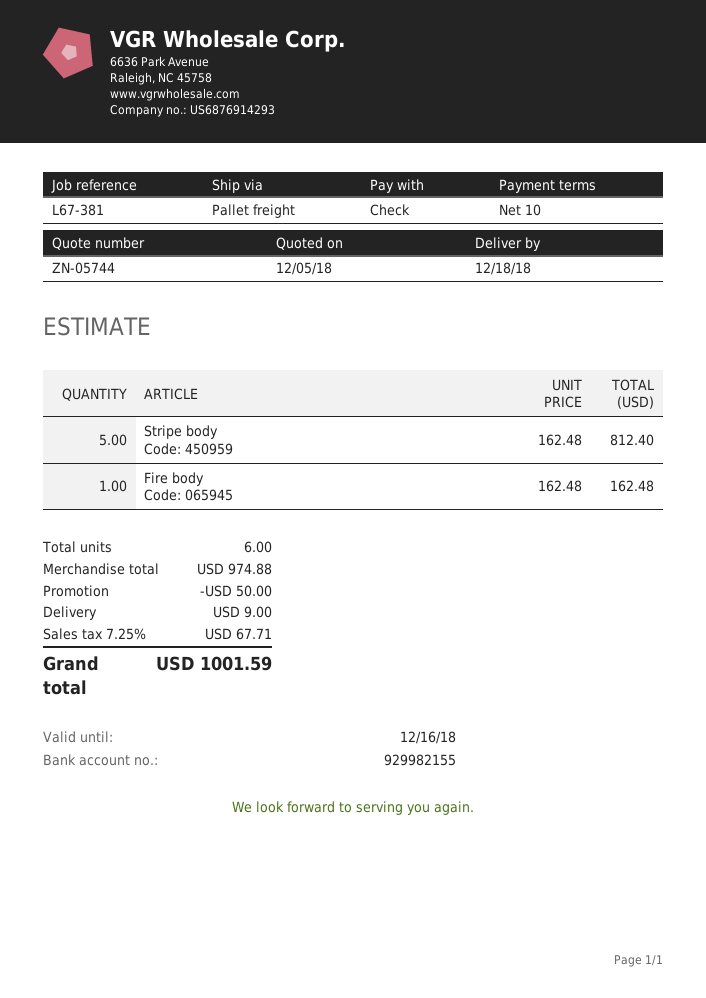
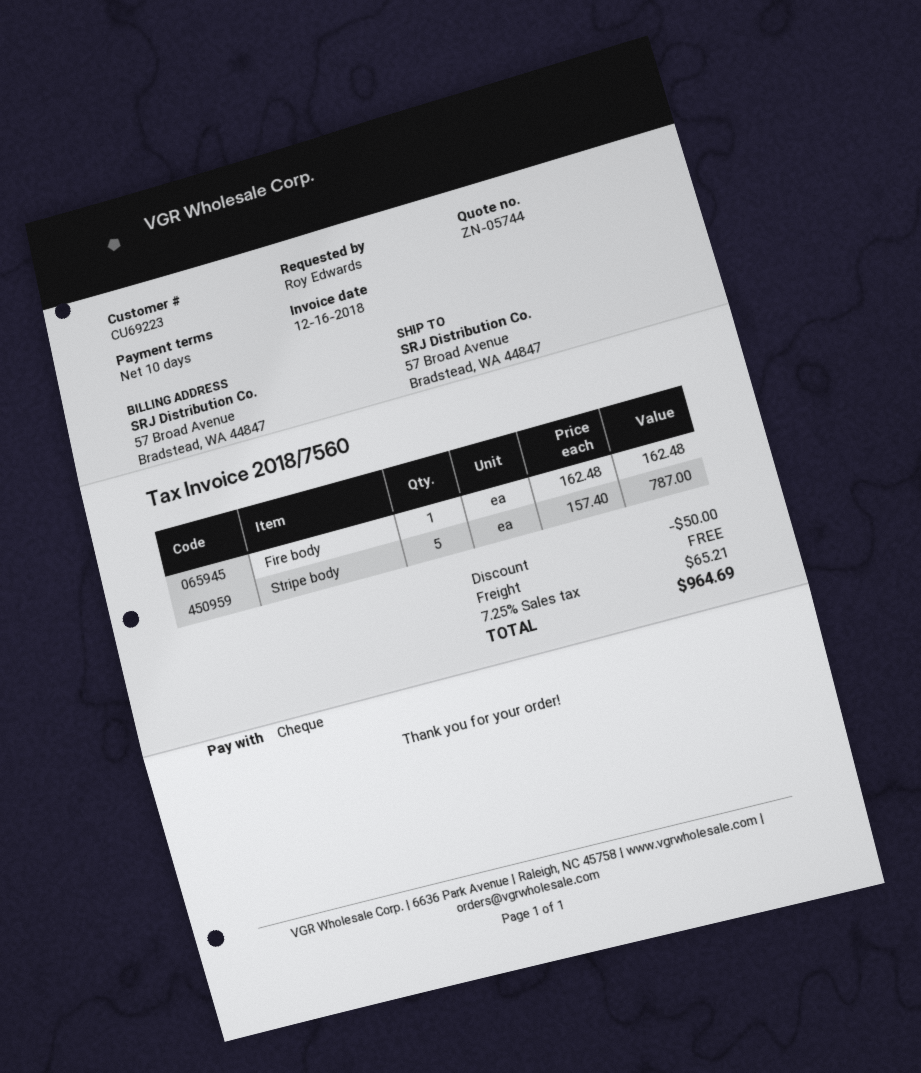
Stripe body: 5 x 162.48 = 812.40 -> 5 x 157.40 = 787.00
shipping: 9.00 -> 0.00
tax: 7.25% = 67.71 -> 7.25% = 65.21
total: 1001.59 -> 964.69

